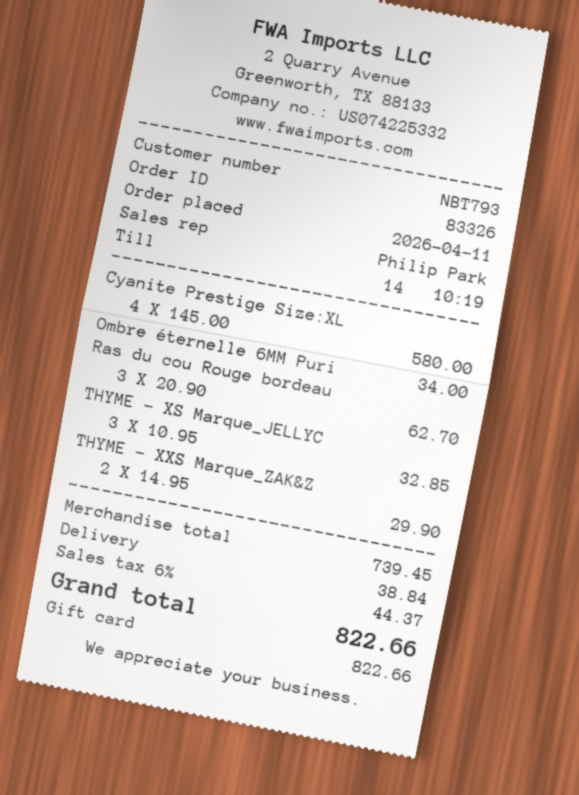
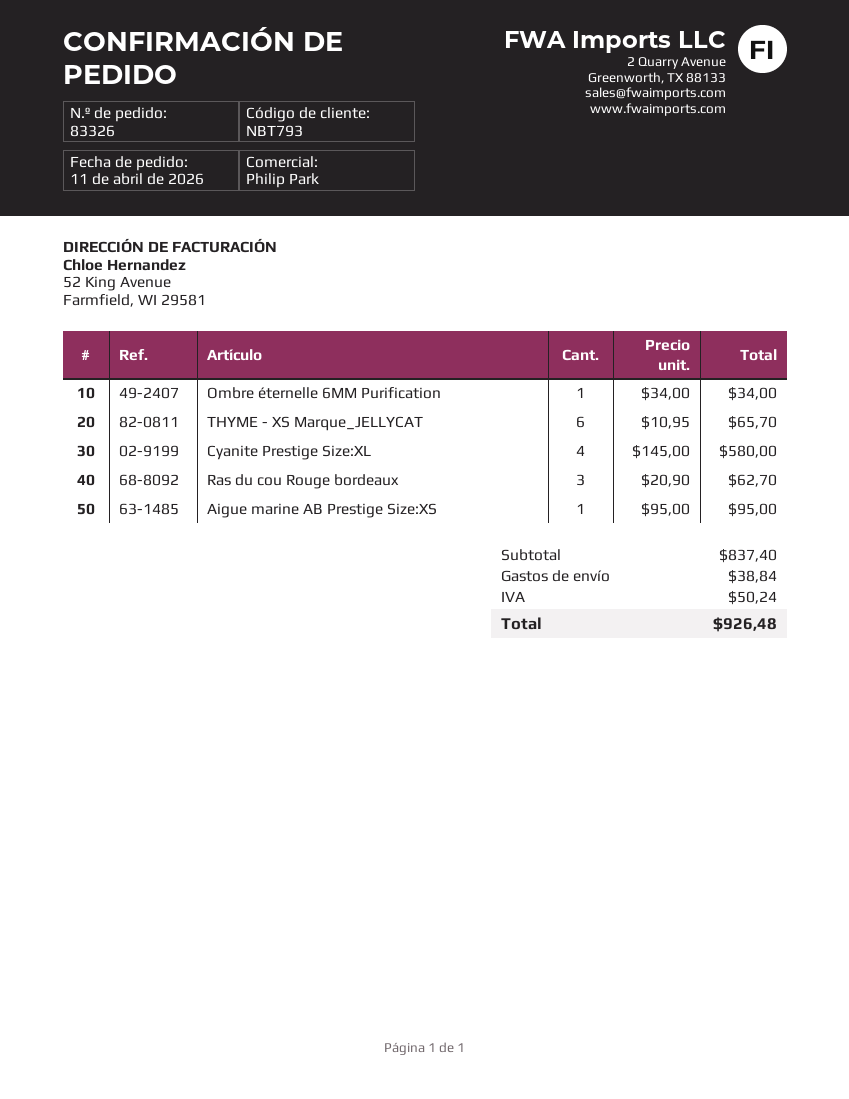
THYME - XS Marque_JELLYC: 3 x 10.95 = 32.85 -> 6 x 10.95 = 65.70
THYME - XXS Marque_ZAK&Z: 2 x 14.95 = 29.90 -> none
Aigue marine AB Prestige Size:XS: none -> 1 x 95.00 = 95.00
subtotal: 739.45 -> 837.40
tax: 44.37 -> 50.24
total: 822.66 -> 926.48

